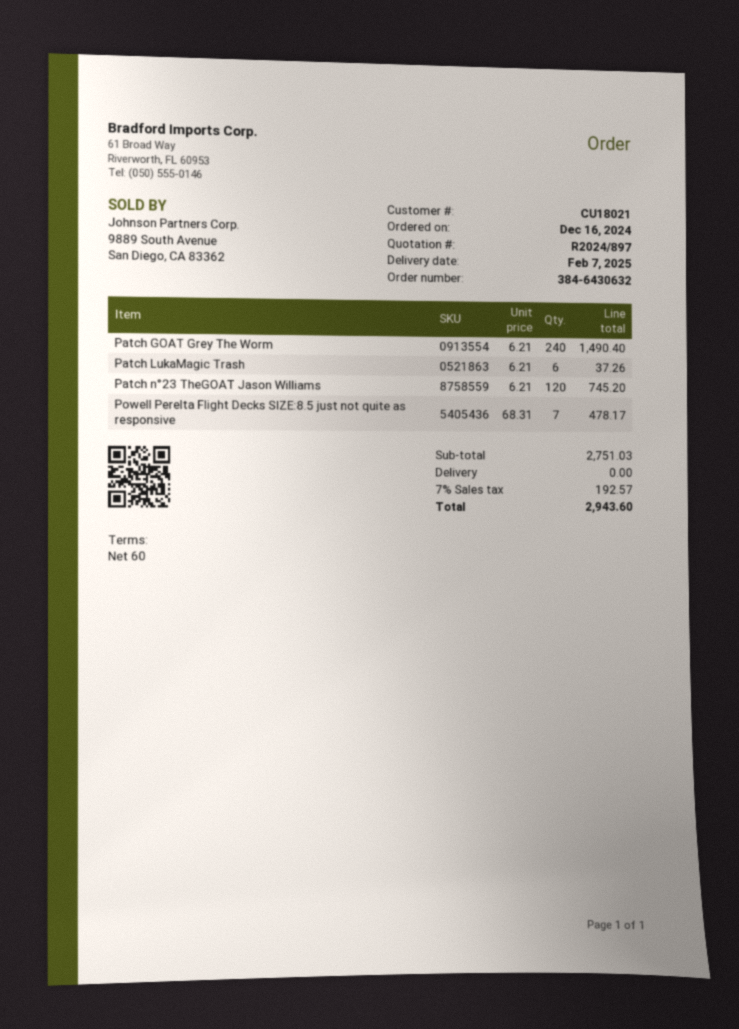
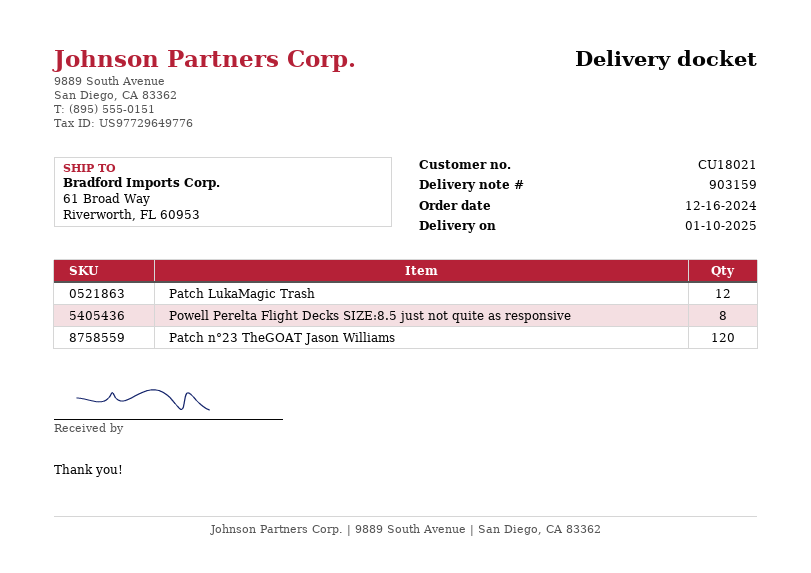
delivery date: 2025-02-07 -> 2025-01-10
Patch GOAT Grey The Worm: 240 -> none
Patch LukaMagic Trash: 6 -> 12
Powell Perelta Flight Decks SIZE:8.5 just not quite as responsive: 7 -> 8

